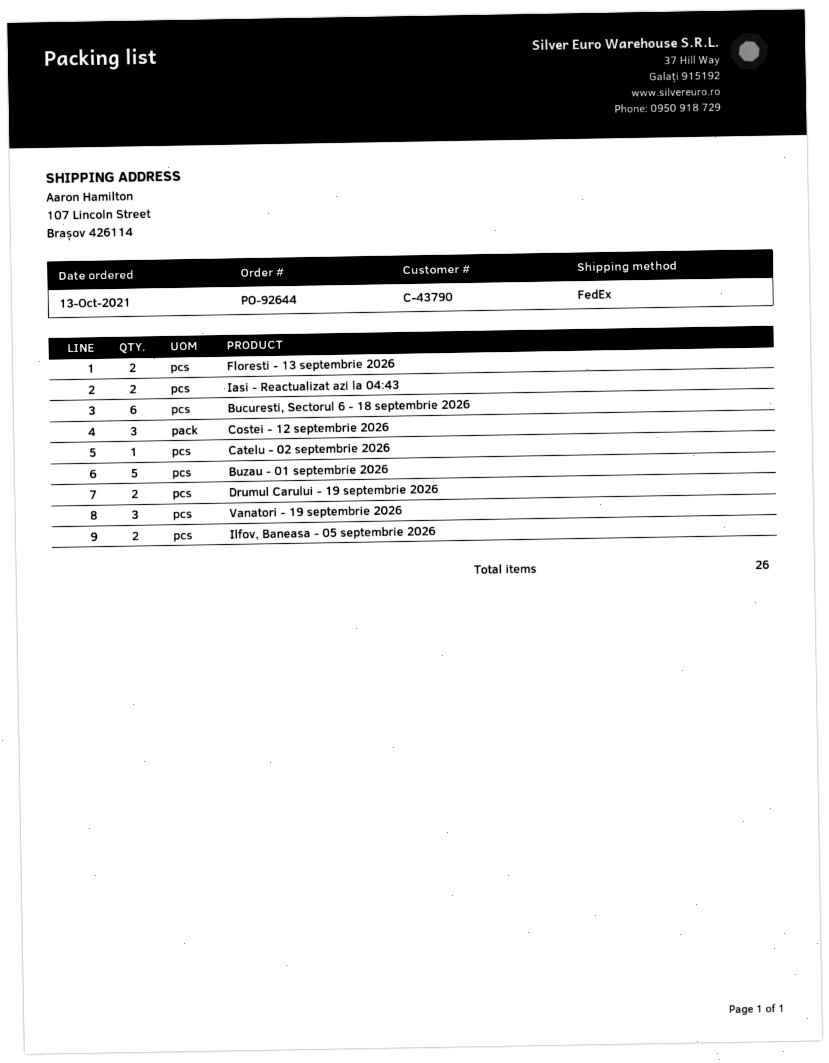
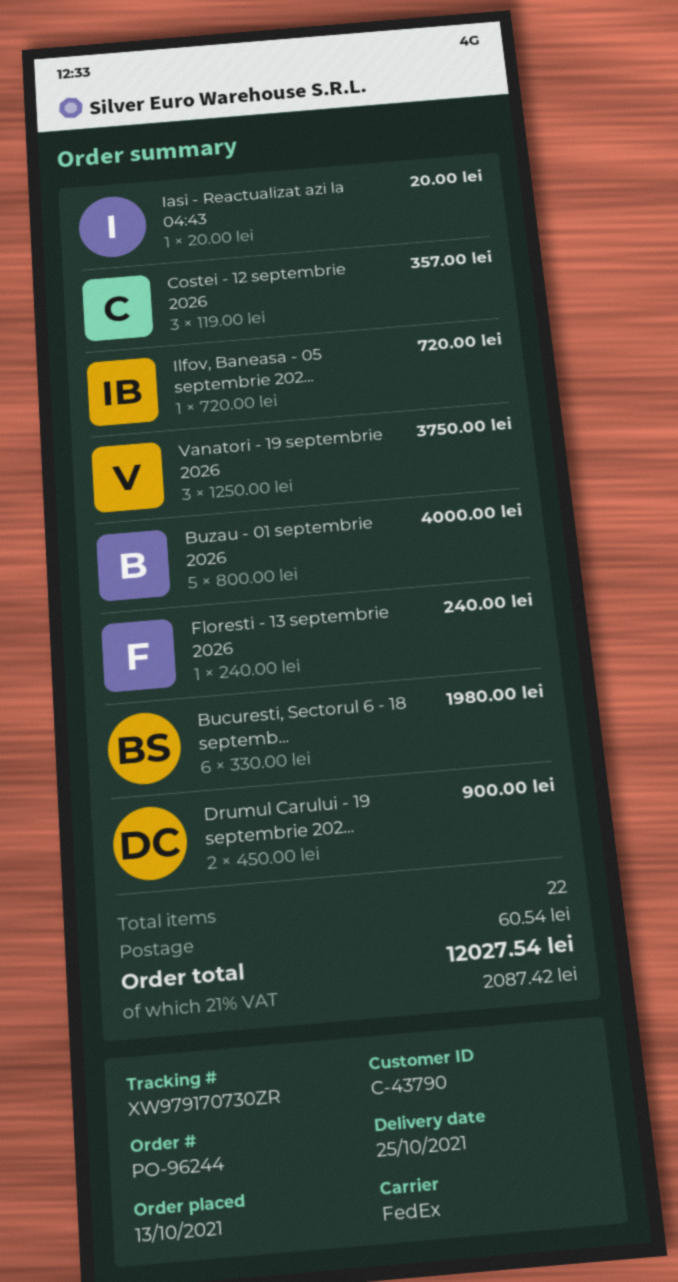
order number: PO-92644 -> PO-96244
Floresti - 13 septembrie 2026: 2 -> 1
Iasi - Reactualizat azi la 04:43: 2 -> 1
Catelu - 02 septembrie 2026: 1 -> none
Ilfov, Baneasa - 05 septembrie 2026: 2 -> 1
total quantity: 26 -> 22

